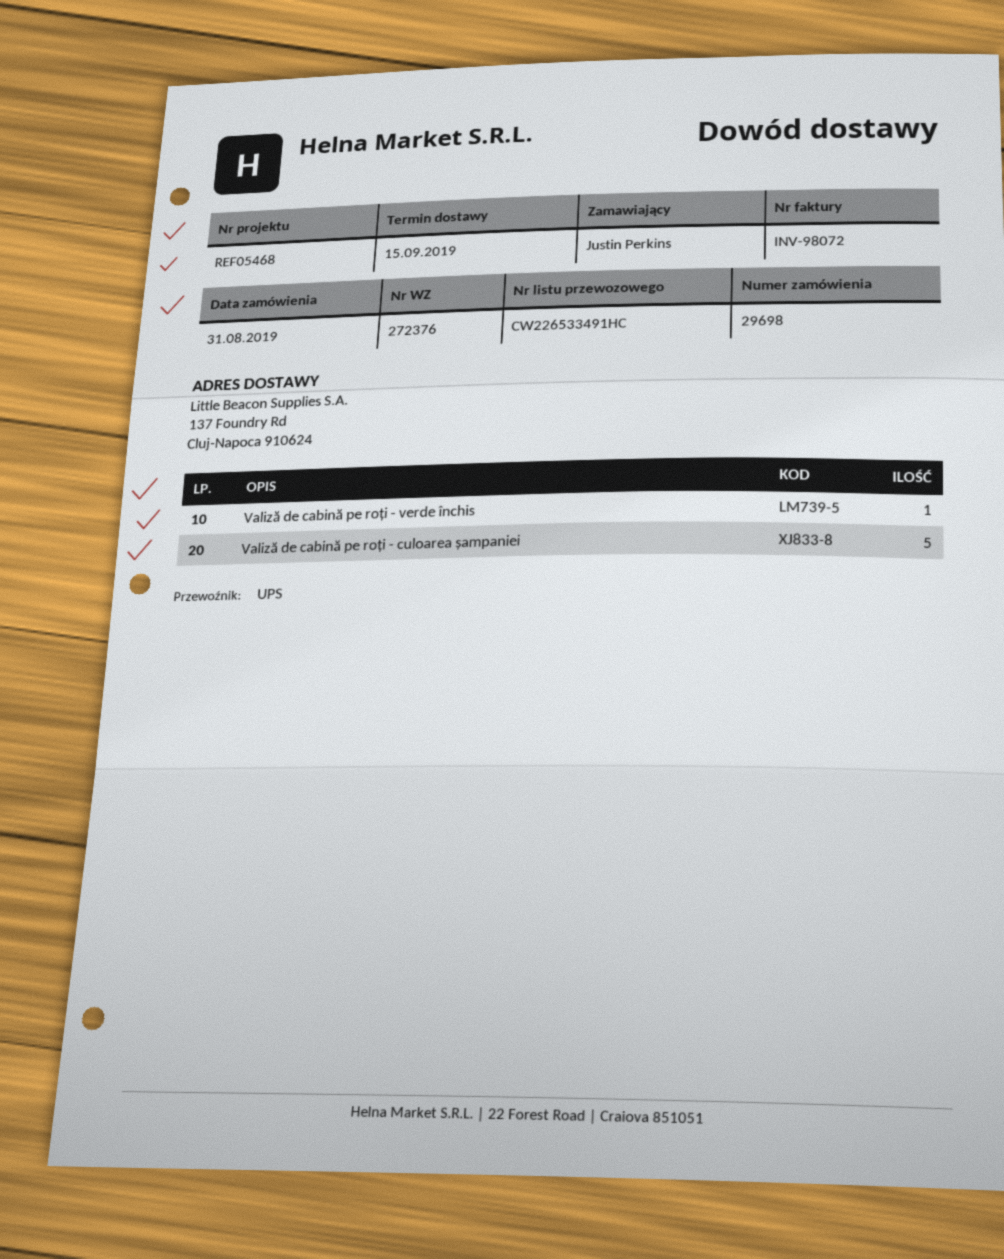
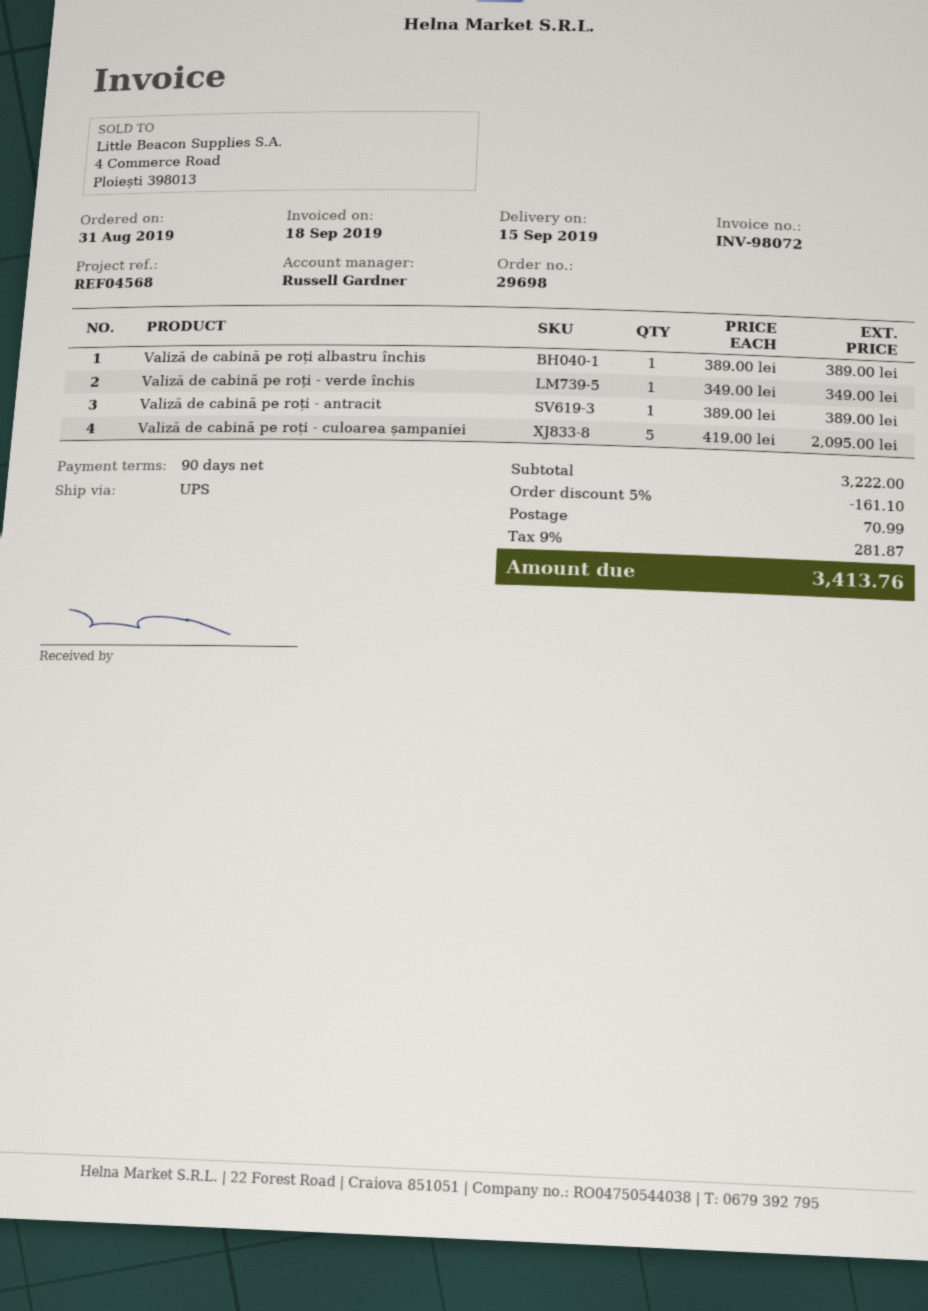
reference: REF05468 -> REF04568
Valiză de cabină pe roți albastru închis: none -> 1
Valiză de cabină pe roți - antracit: none -> 1

